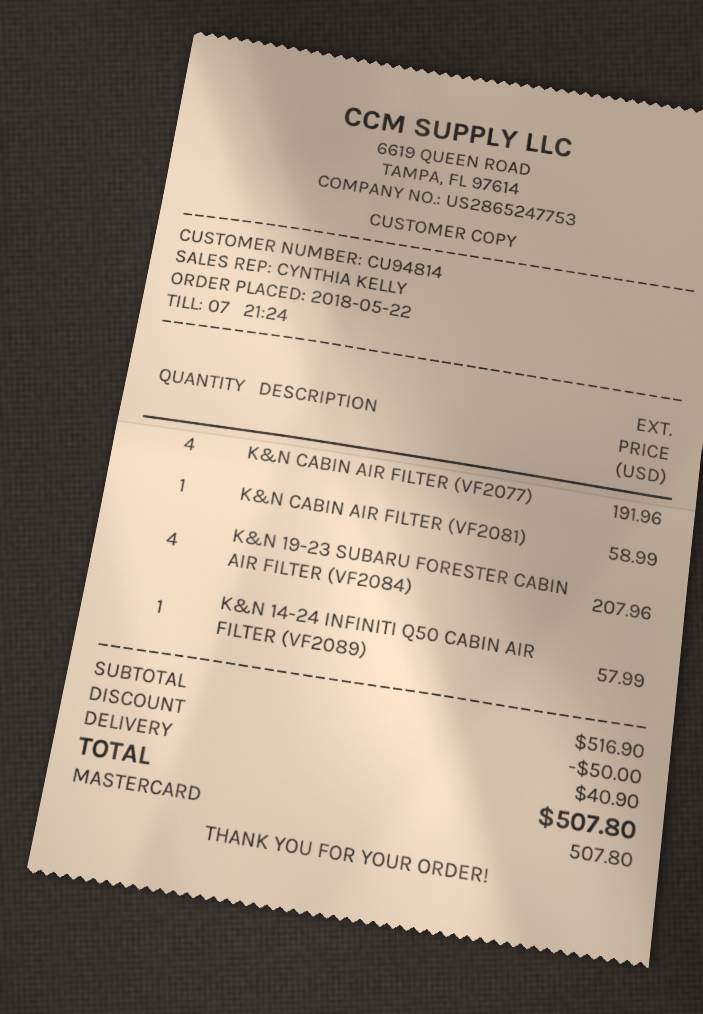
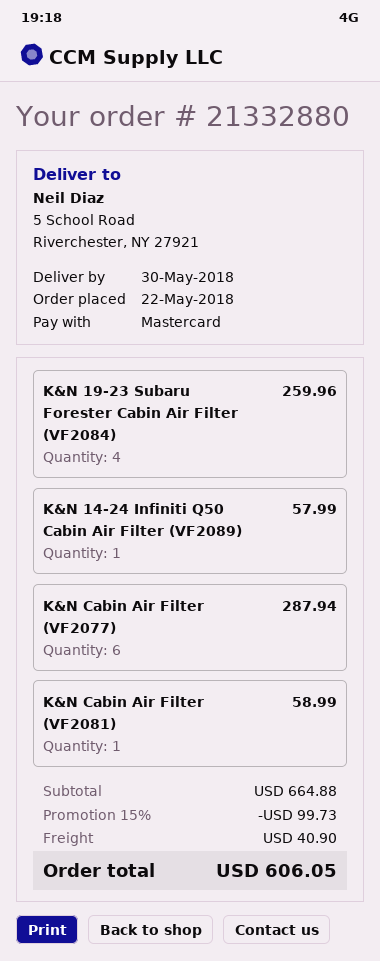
K&N CABIN AIR FILTER (VF2077): 4 for 191.96 -> 6 for 287.94
K&N 19-23 SUBARU FORESTER CABIN AIR FILTER (VF2084): 4 for 207.96 -> 4 for 259.96
subtotal: 516.90 -> 664.88
discount: 50.00 -> 99.73
total: 507.80 -> 606.05

